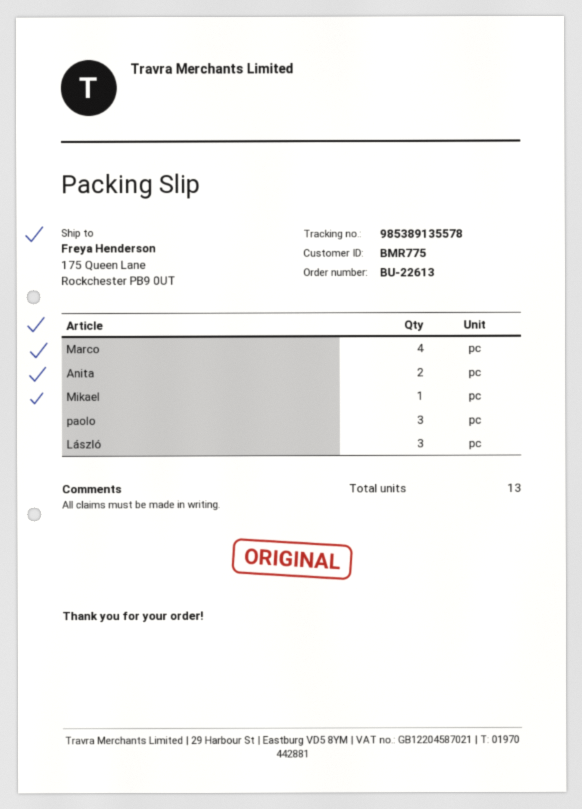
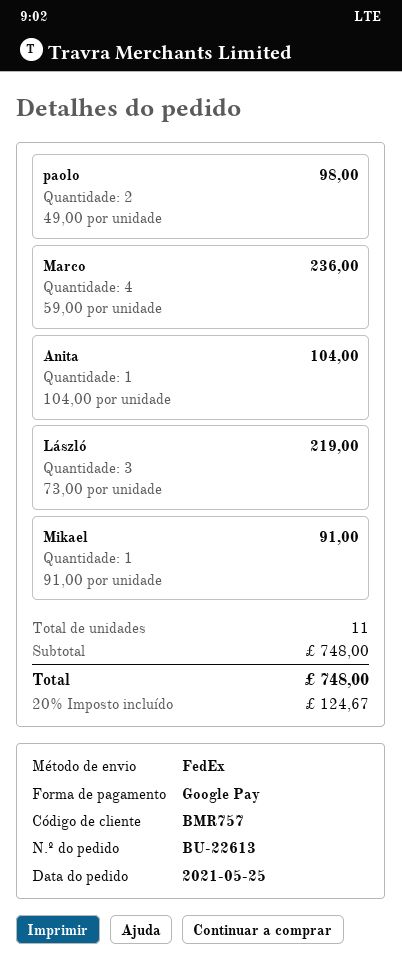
customer number: BMR775 -> BMR757
Anita: 2 -> 1
paolo: 3 -> 2
total quantity: 13 -> 11

